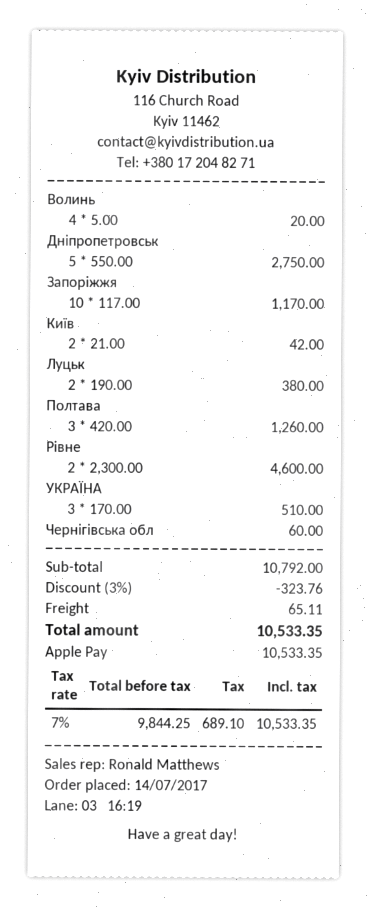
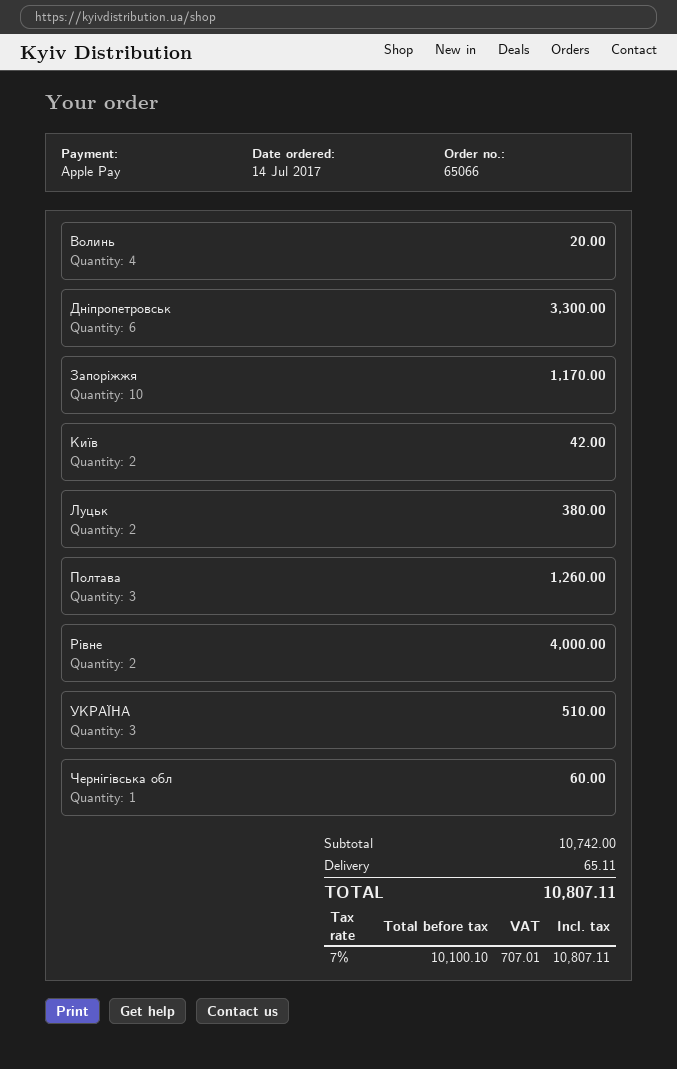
Дніпропетровськ: 5 for 2750.00 -> 6 for 3300.00
Рівне: 2 for 4600.00 -> 2 for 4000.00
subtotal: 10792.00 -> 10742.00
discount: 3% = 323.76 -> none
net: 9844.25 -> 10100.10
tax: 7% = 689.10 -> 7% = 707.01
total: 10533.35 -> 10807.11

